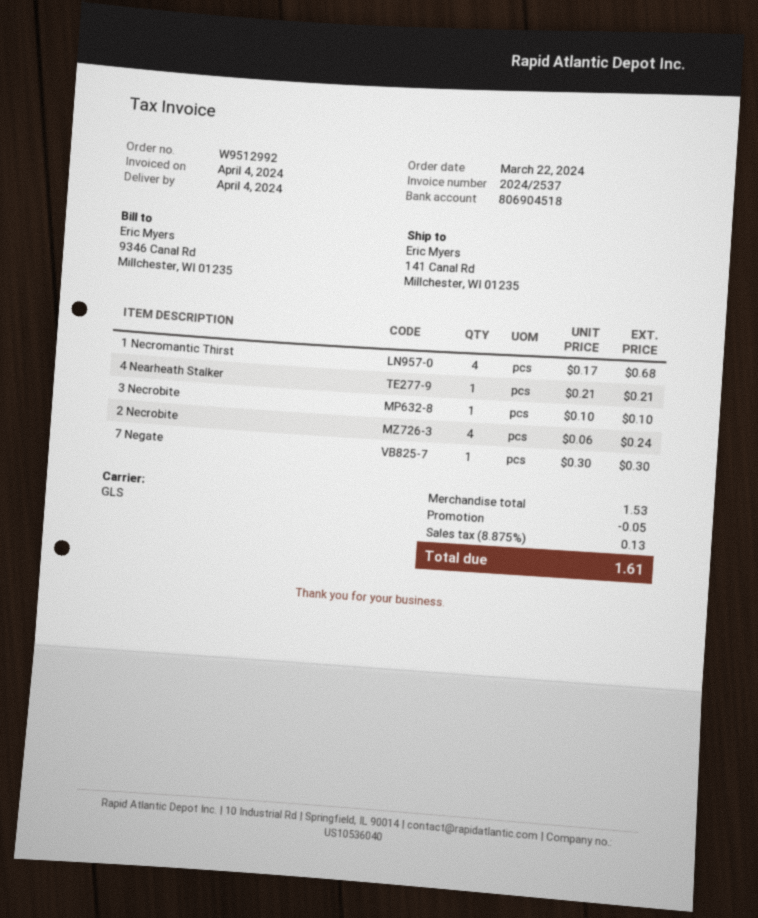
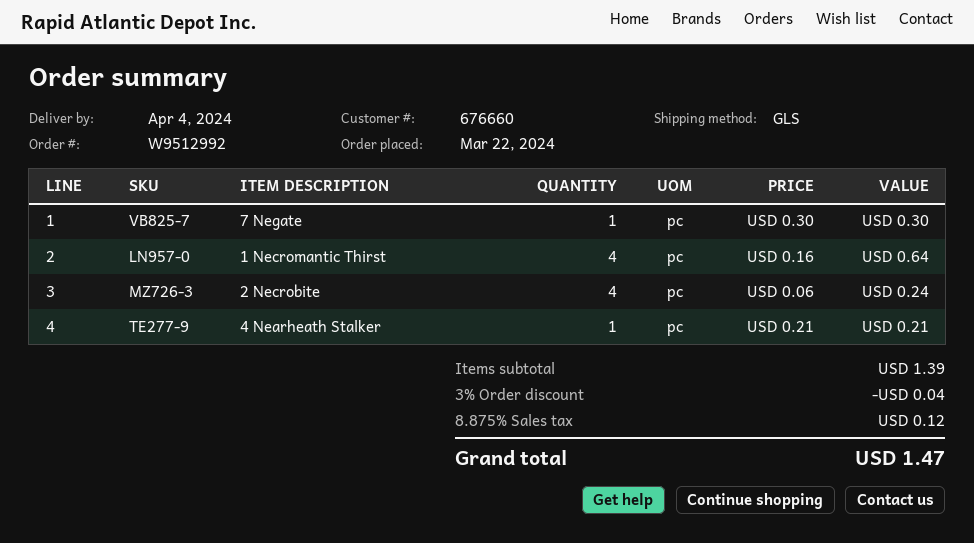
1 Necromantic Thirst: 4 x 0.17 = 0.68 -> 4 x 0.16 = 0.64
3 Necrobite: 1 x 0.10 = 0.10 -> none
subtotal: 1.53 -> 1.39
discount: 0.05 -> 0.04
tax: 8.875% = 0.13 -> 8.875% = 0.12
total: 1.61 -> 1.47

